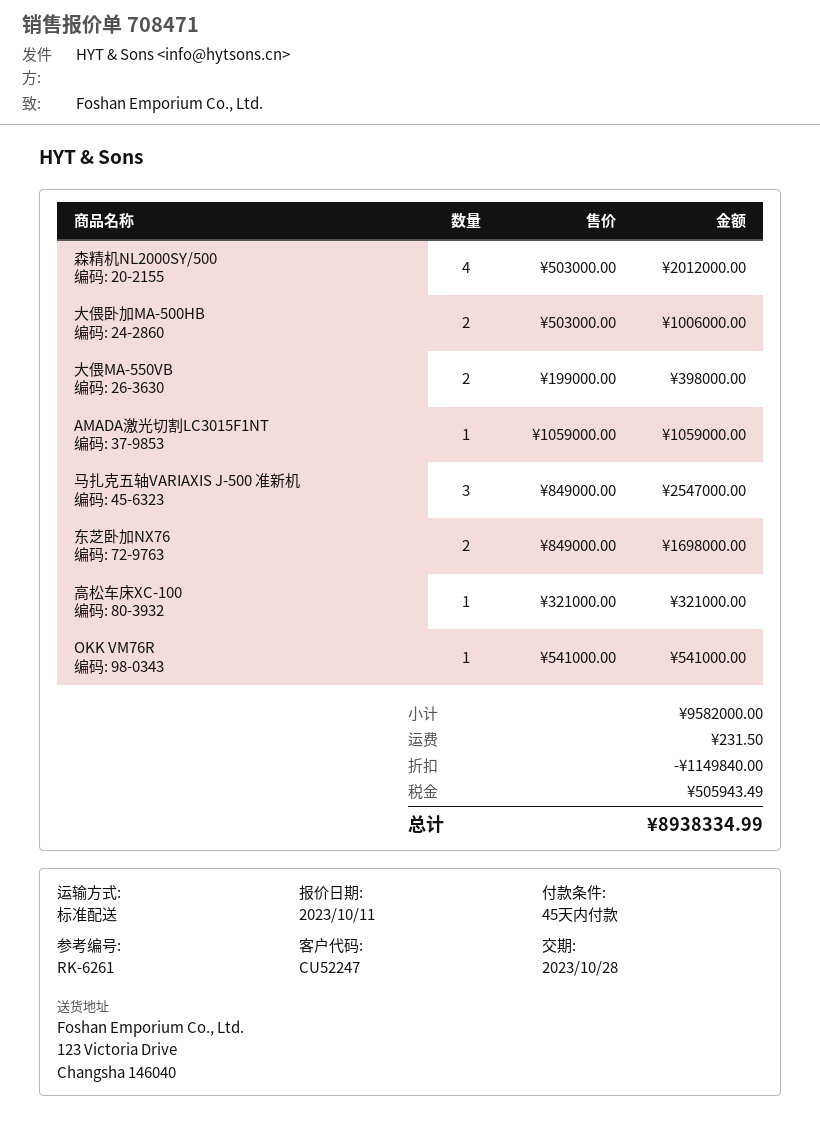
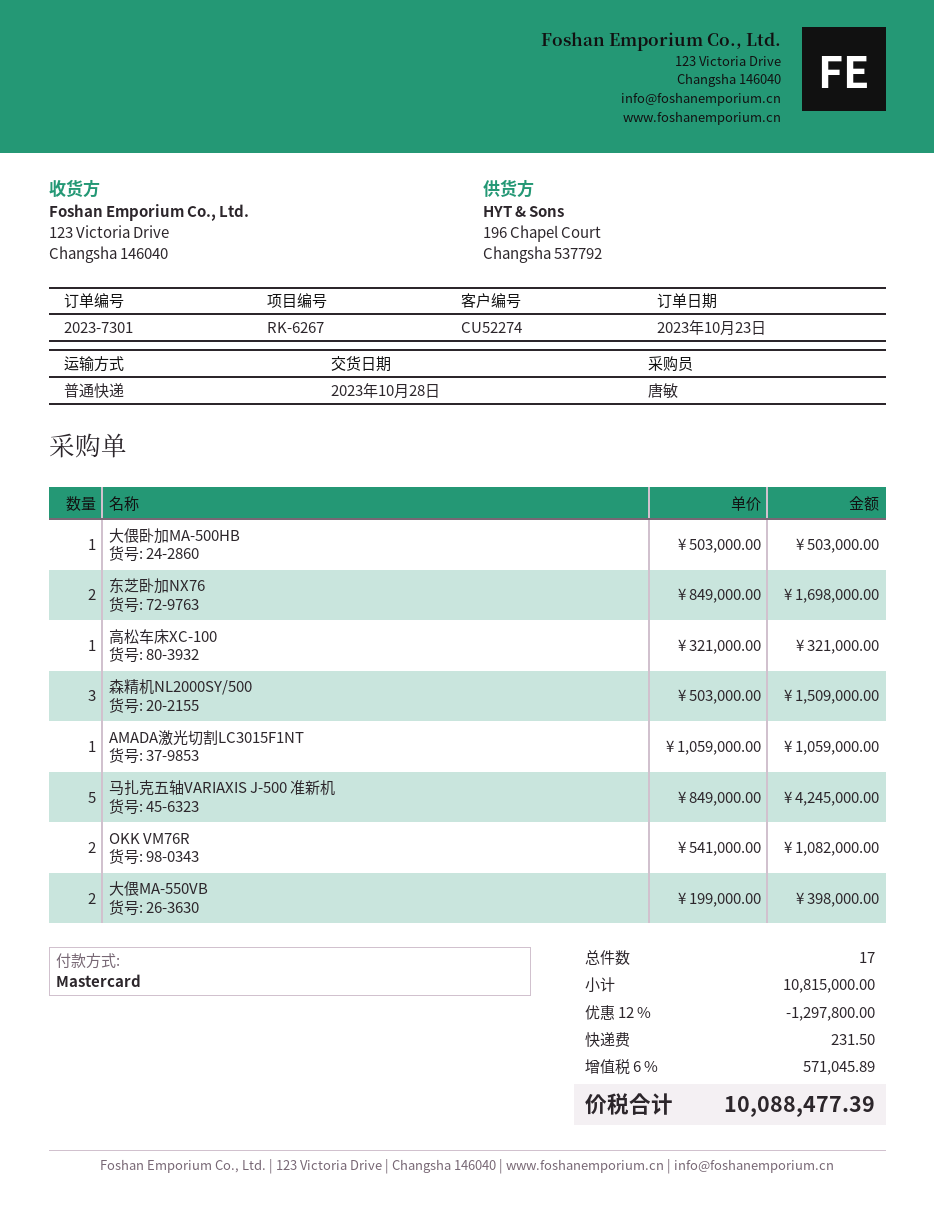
customer number: CU52247 -> CU52274
reference: RK-6261 -> RK-6267
森精机NL2000SY/500: 4 x 503000.00 = 2012000.00 -> 3 x 503000.00 = 1509000.00
大偎卧加MA-500HB: 2 x 503000.00 = 1006000.00 -> 1 x 503000.00 = 503000.00
马扎克五轴VARIAXIS J-500 准新机: 3 x 849000.00 = 2547000.00 -> 5 x 849000.00 = 4245000.00
OKK VM76R: 1 x 541000.00 = 541000.00 -> 2 x 541000.00 = 1082000.00
subtotal: 9582000.00 -> 10815000.00
discount: 1149840.00 -> 1297800.00
tax: 505943.49 -> 571045.89
total: 8938334.99 -> 10088477.39

